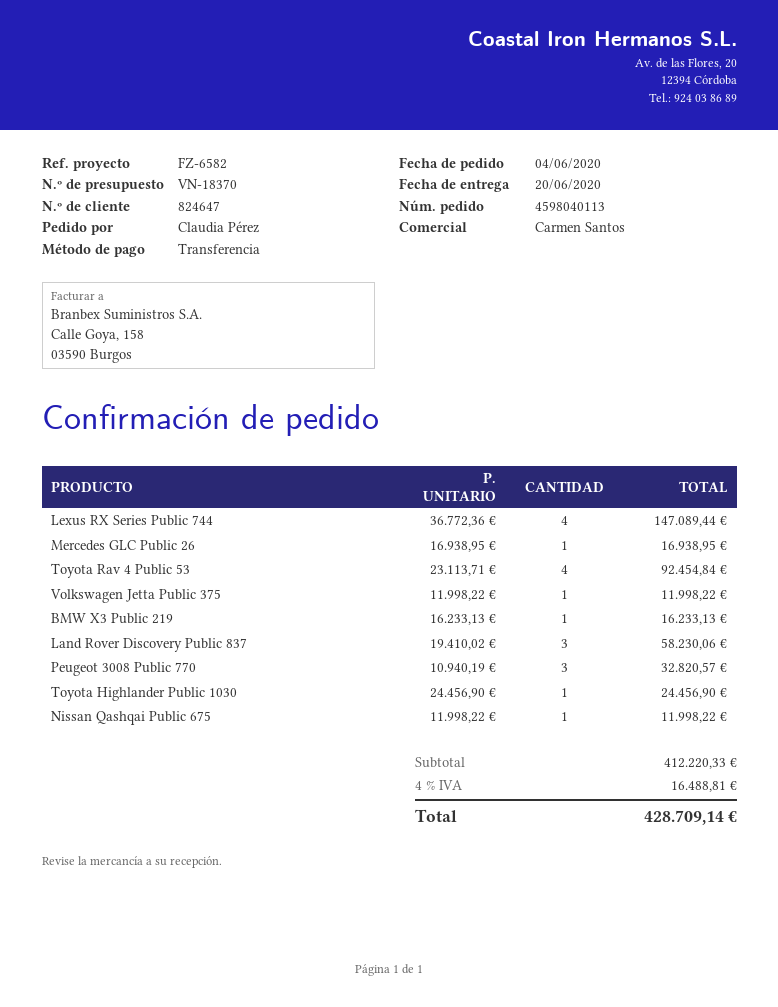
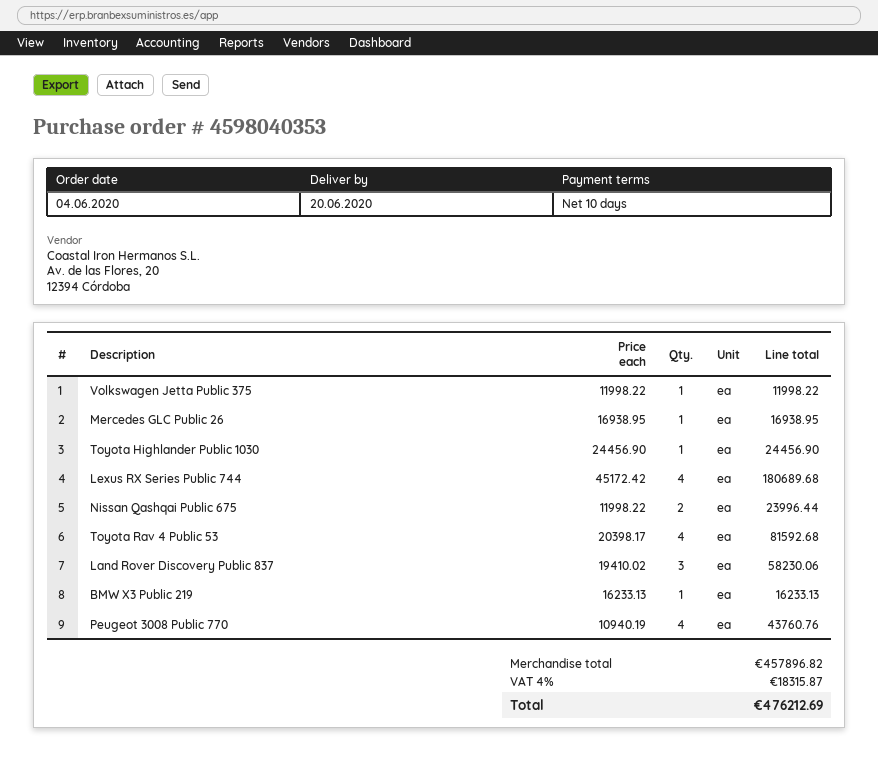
order number: 4598040113 -> 4598040353
Lexus RX Series Public 744: 4 x 36772.36 = 147089.44 -> 4 x 45172.42 = 180689.68
Toyota Rav 4 Public 53: 4 x 23113.71 = 92454.84 -> 4 x 20398.17 = 81592.68
Peugeot 3008 Public 770: 3 x 10940.19 = 32820.57 -> 4 x 10940.19 = 43760.76
Nissan Qashqai Public 675: 1 x 11998.22 = 11998.22 -> 2 x 11998.22 = 23996.44
subtotal: 412220.33 -> 457896.82
tax: 4% = 16488.81 -> 4% = 18315.87
total: 428709.14 -> 476212.69

